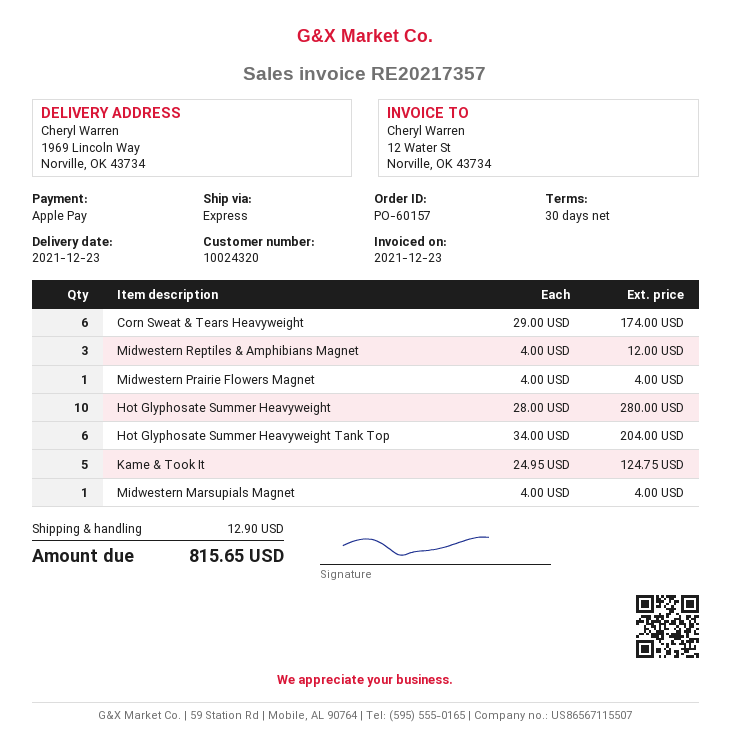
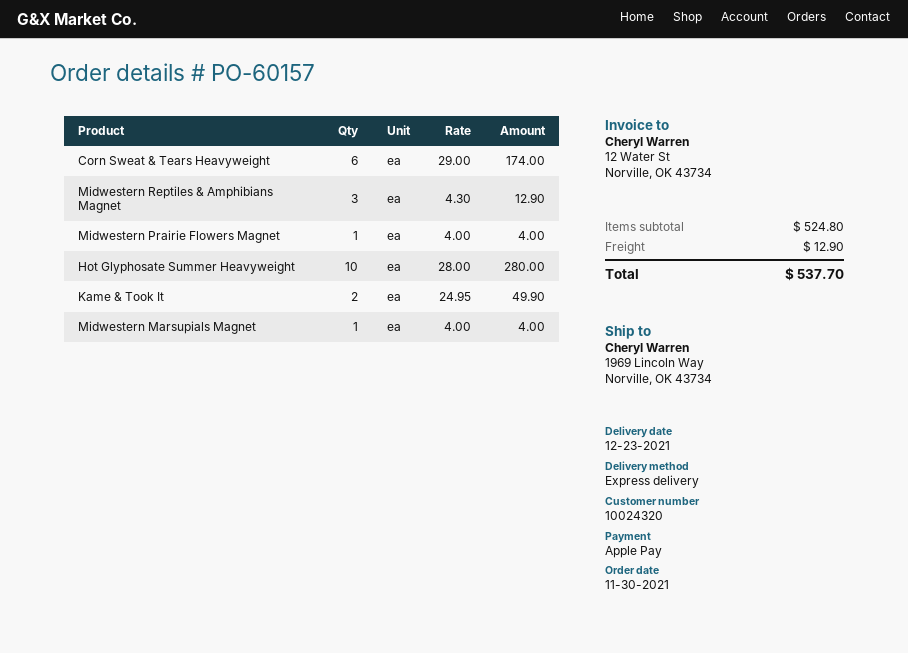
Midwestern Reptiles & Amphibians Magnet: 3 x 4.00 = 12.00 -> 3 x 4.30 = 12.90
Hot Glyphosate Summer Heavyweight Tank Top: 6 x 34.00 = 204.00 -> none
Kame & Took It: 5 x 24.95 = 124.75 -> 2 x 24.95 = 49.90
total: 815.65 -> 537.70

